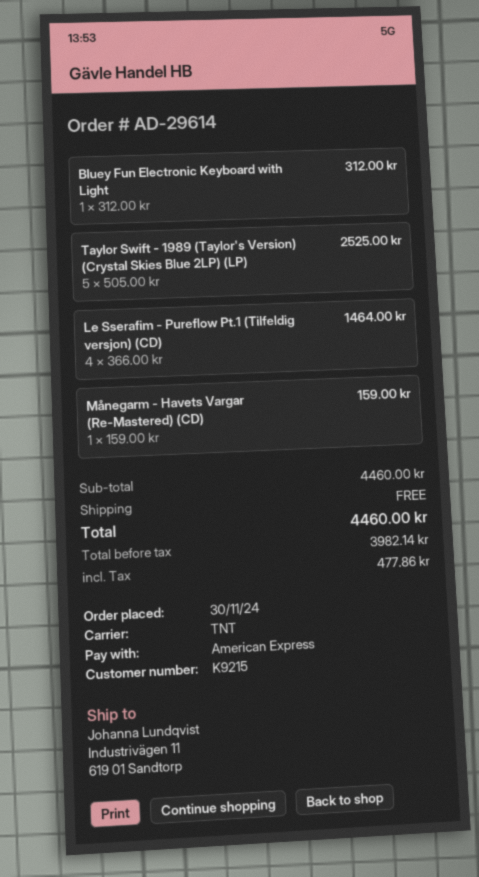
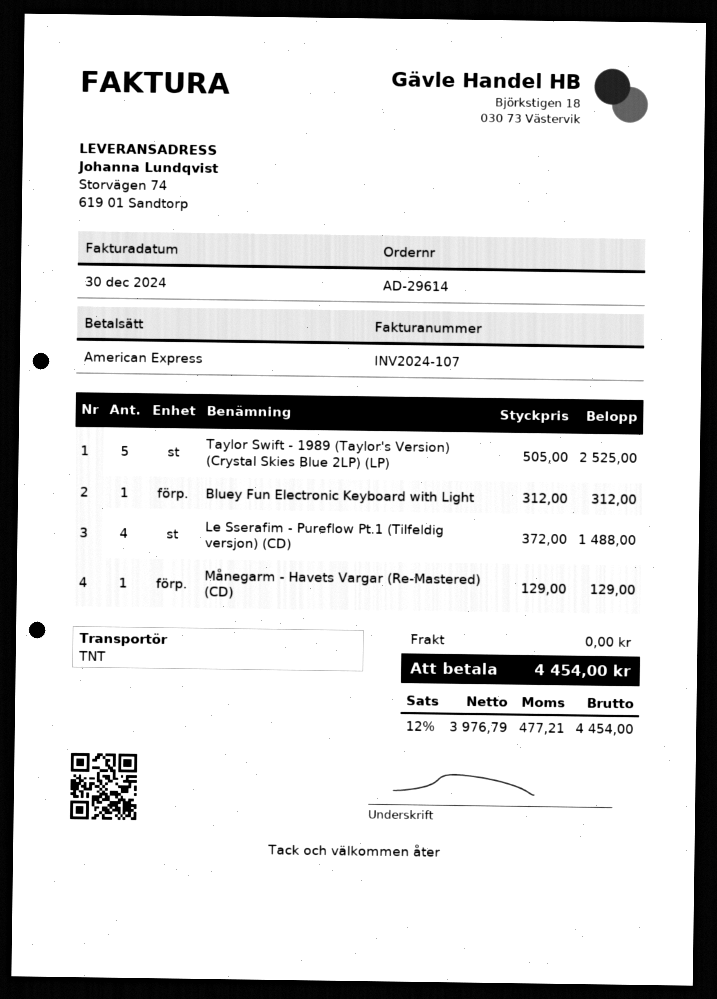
ship to: Industrivägen 11, 619 01 Sandtorp -> Storvägen 74, 619 01 Sandtorp
Le Sserafim - Pureflow Pt.1 (Tilfeldig versjon) (CD): 4 x 366.00 = 1464.00 -> 4 x 372.00 = 1488.00
Månegarm - Havets Vargar (Re-Mastered) (CD): 1 x 159.00 = 159.00 -> 1 x 129.00 = 129.00
net: 3982.14 -> 3976.79
tax: 477.86 -> 477.21
total: 4460.00 -> 4454.00

